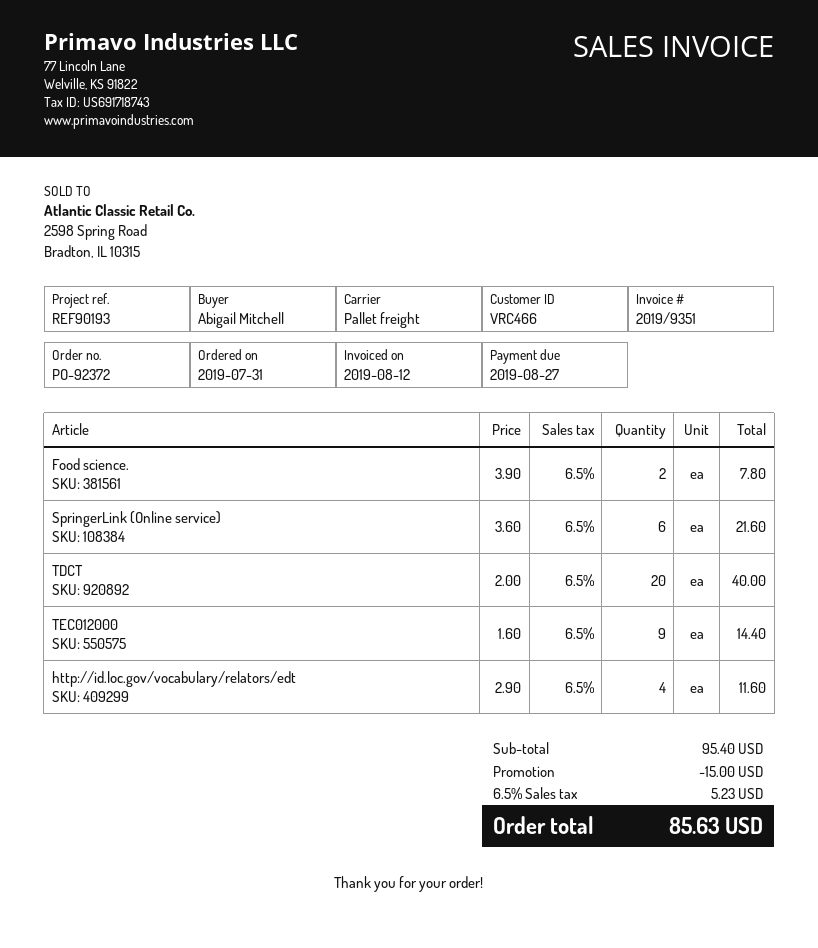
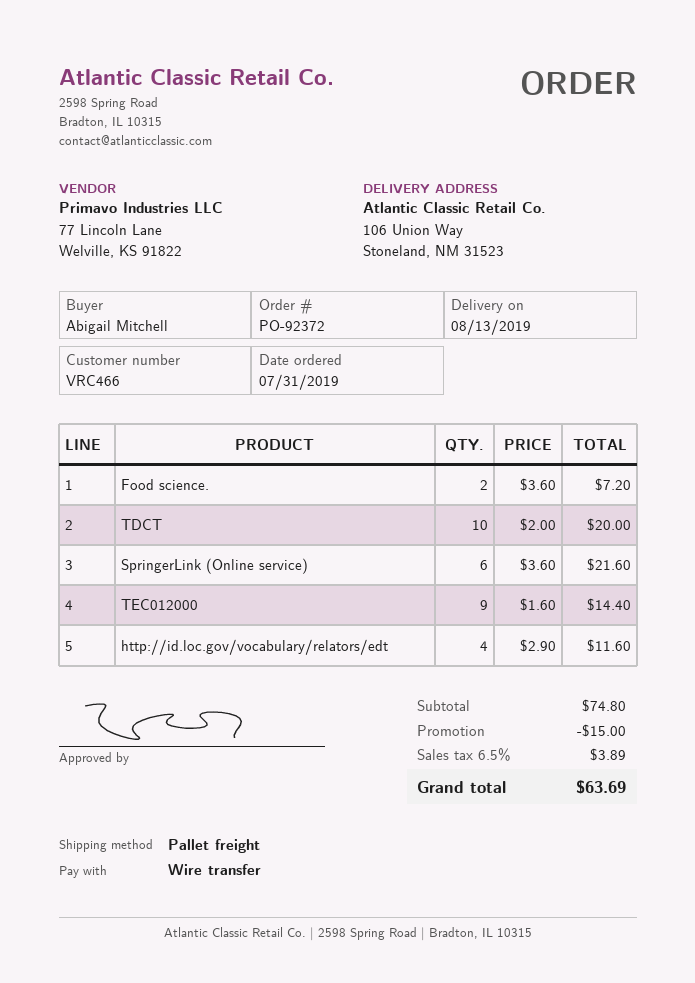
Food science.: 2 x 3.90 = 7.80 -> 2 x 3.60 = 7.20
TDCT: 20 x 2.00 = 40.00 -> 10 x 2.00 = 20.00
subtotal: 95.40 -> 74.80
tax: 6.5% = 5.23 -> 6.5% = 3.89
total: 85.63 -> 63.69

